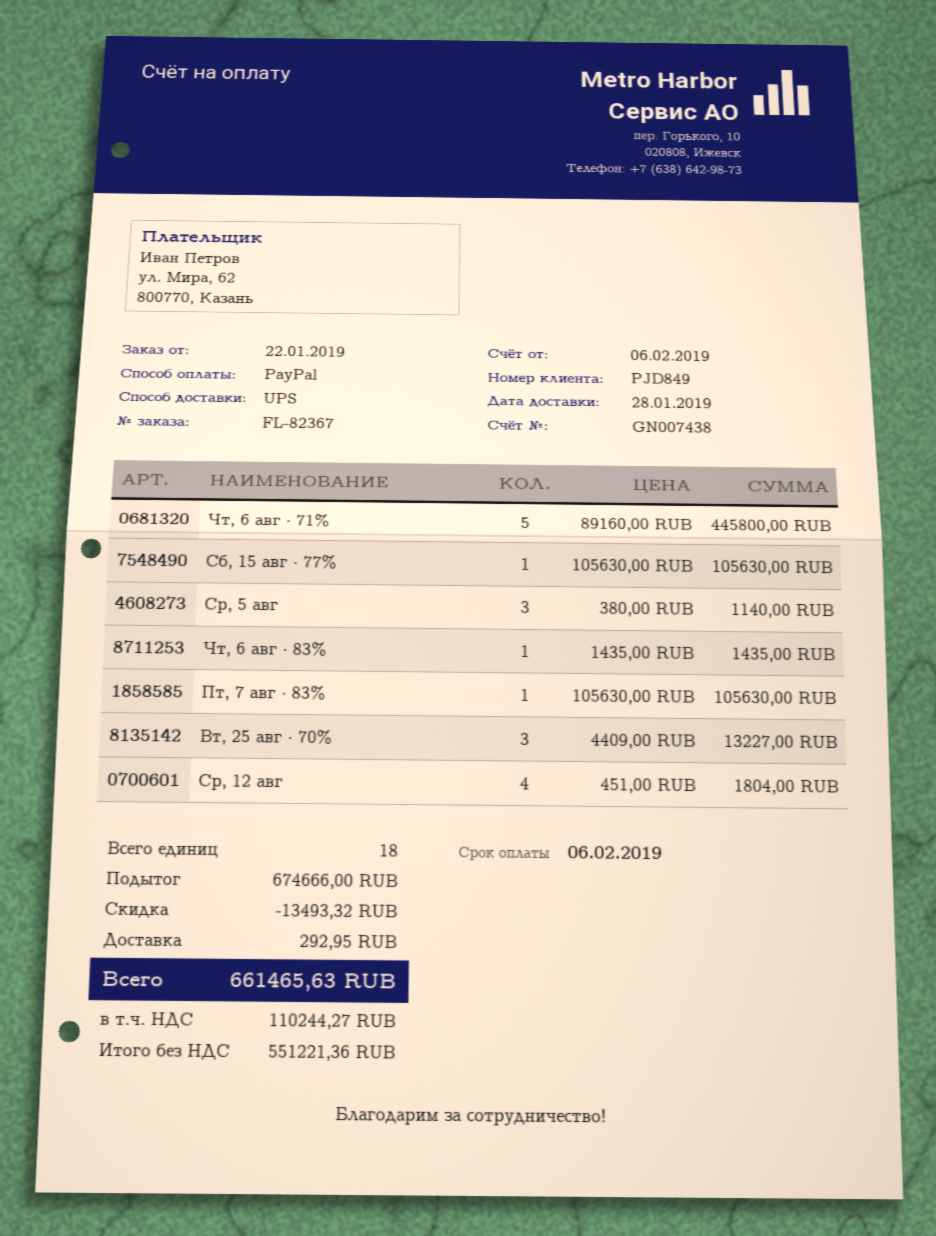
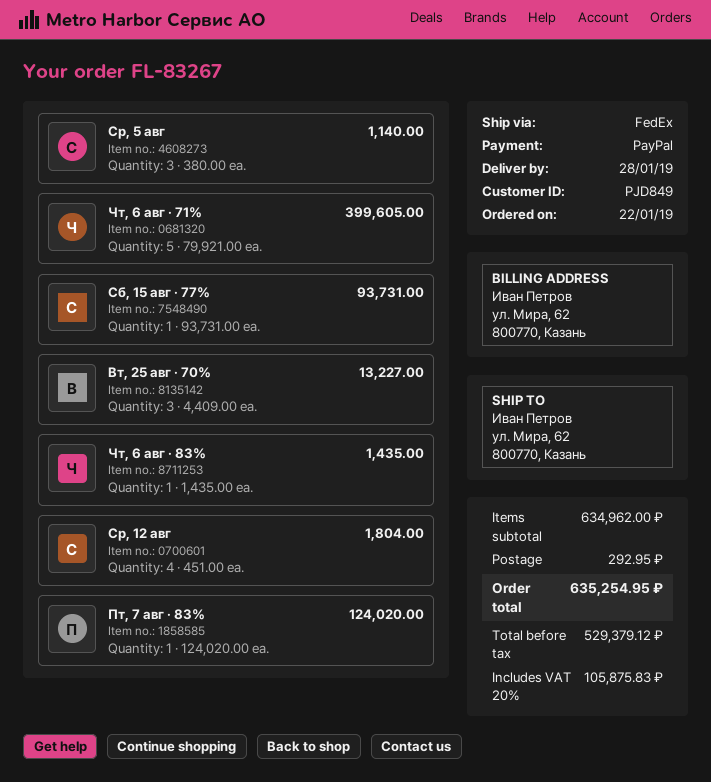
order number: FL-82367 -> FL-83267
shipping method: UPS -> FedEx
Чт, 6 авг · 71%: 5 x 89160.00 = 445800.00 -> 5 x 79921.00 = 399605.00
Сб, 15 авг · 77%: 1 x 105630.00 = 105630.00 -> 1 x 93731.00 = 93731.00
Пт, 7 авг · 83%: 1 x 105630.00 = 105630.00 -> 1 x 124020.00 = 124020.00
subtotal: 674666.00 -> 634962.00
discount: 13493.32 -> none
net: 551221.36 -> 529379.12
tax: 110244.27 -> 105875.83
total: 661465.63 -> 635254.95

